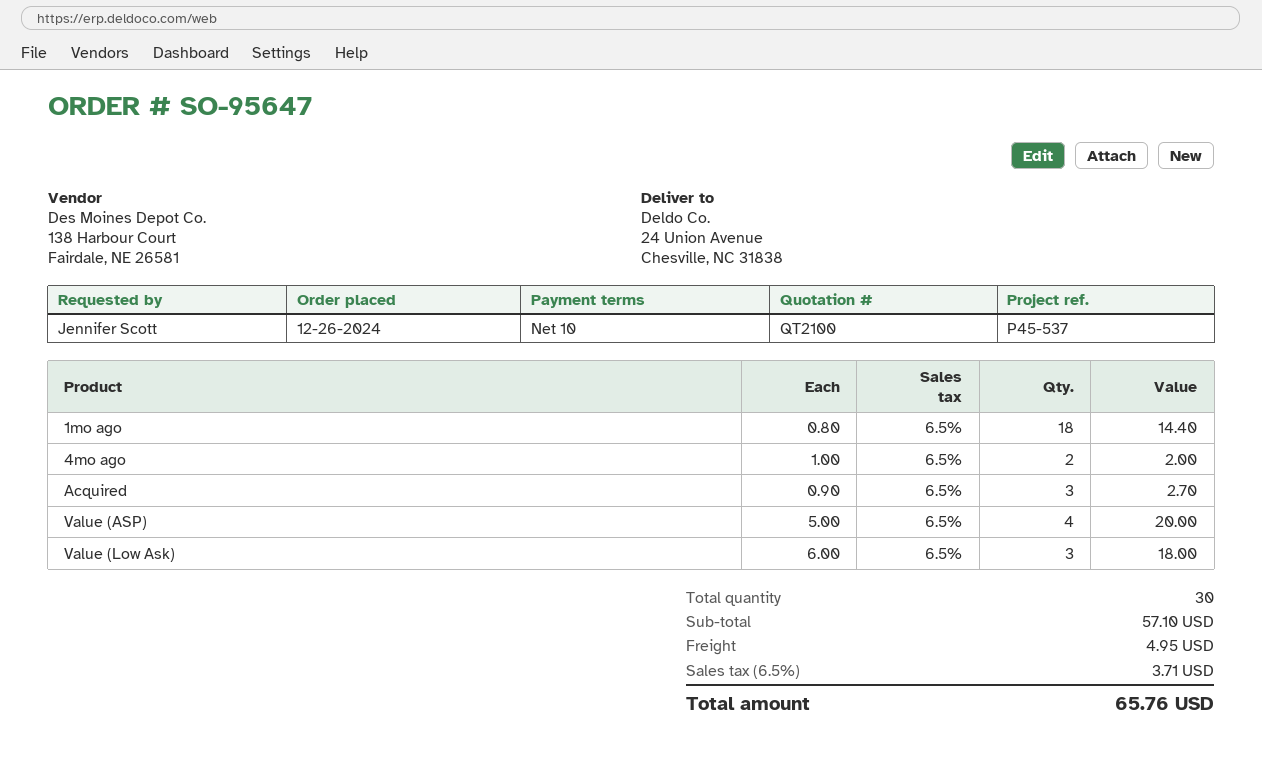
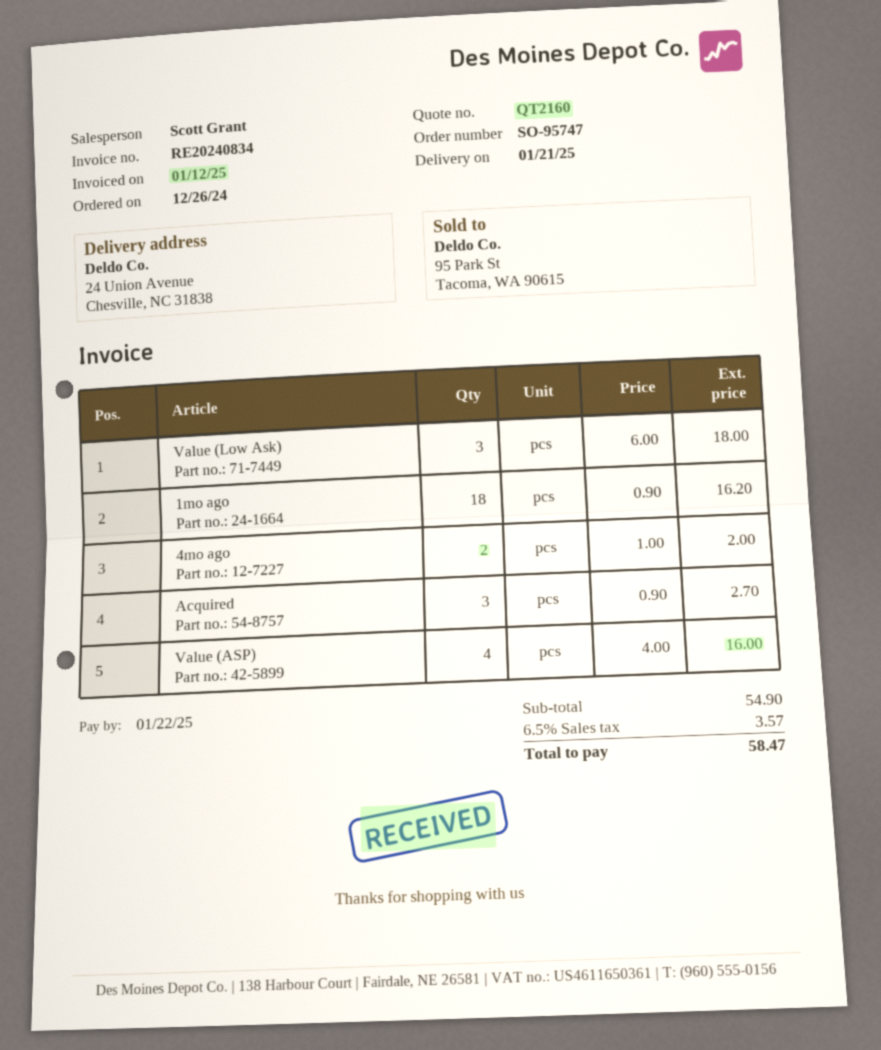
quote number: QT2100 -> QT2160
order number: SO-95647 -> SO-95747
1mo ago: 18 x 0.80 = 14.40 -> 18 x 0.90 = 16.20
Value (ASP): 4 x 5.00 = 20.00 -> 4 x 4.00 = 16.00
subtotal: 57.10 -> 54.90
shipping: 4.95 -> none
tax: 6.5% = 3.71 -> 6.5% = 3.57
total: 65.76 -> 58.47

